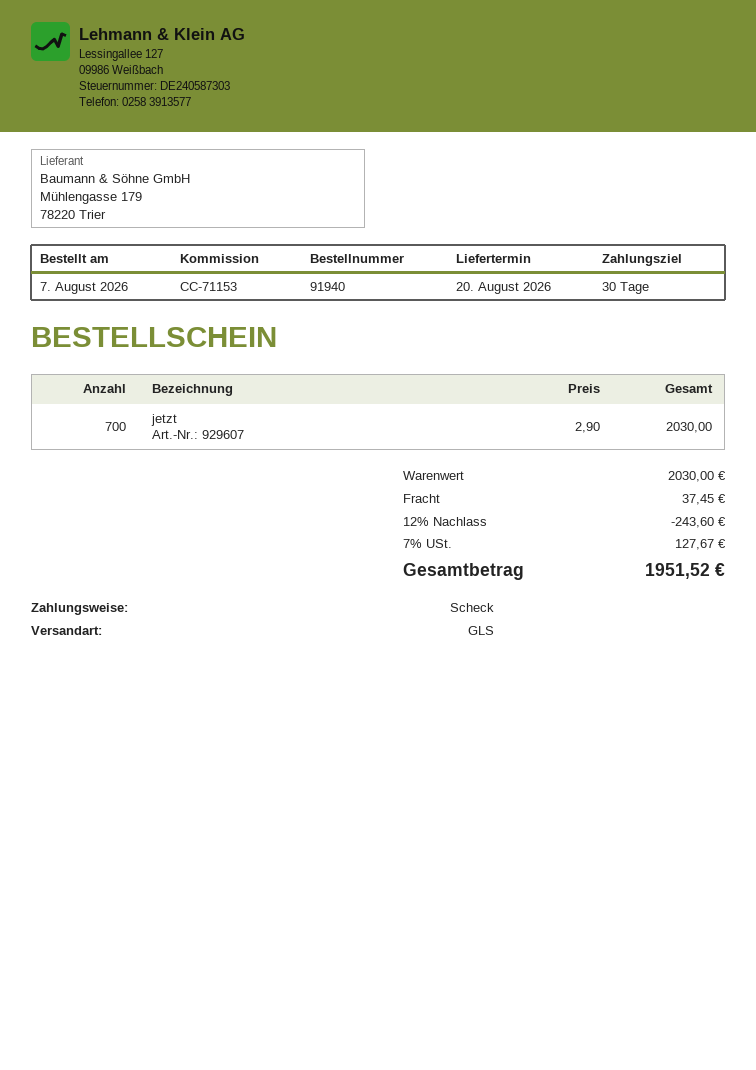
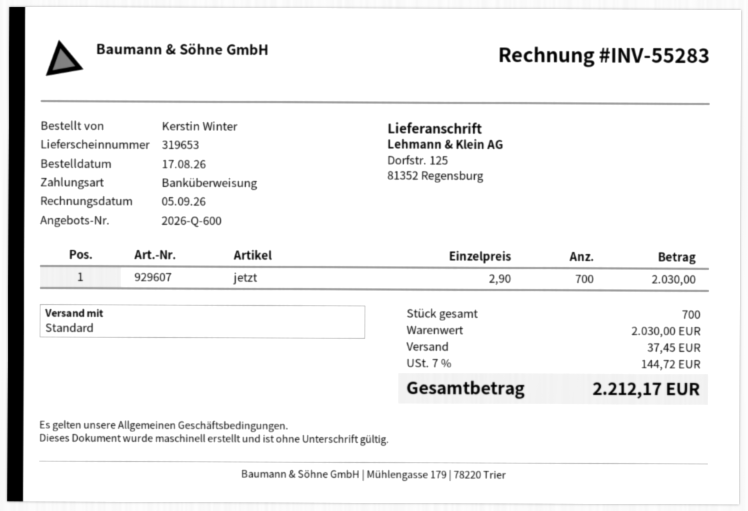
order date: 2026-08-07 -> 2026-08-17
payment method: cheque -> bank transfer
shipping method: GLS -> standard
discount: 12% = 243.60 -> none
tax: 7% = 127.67 -> 7% = 144.72
total: 1951.52 -> 2212.17

